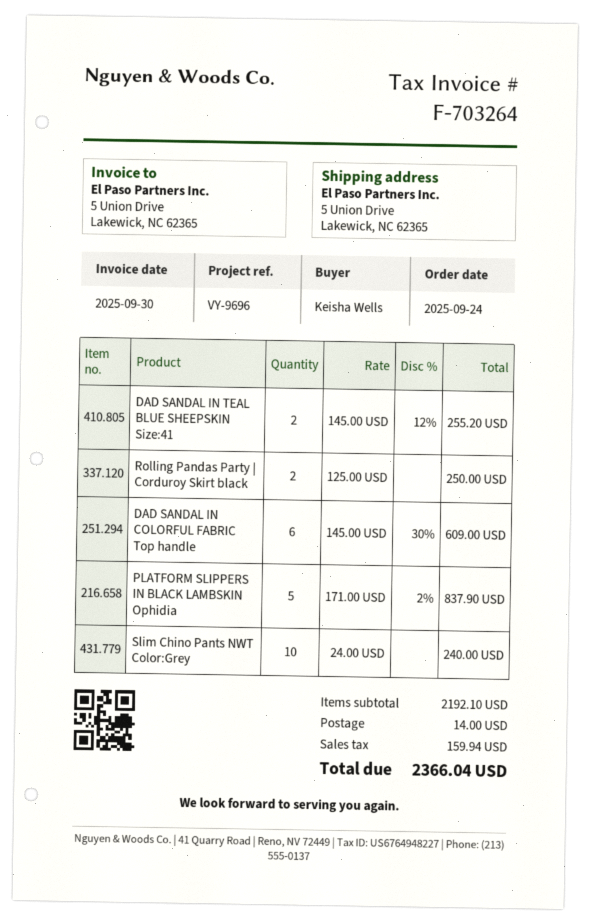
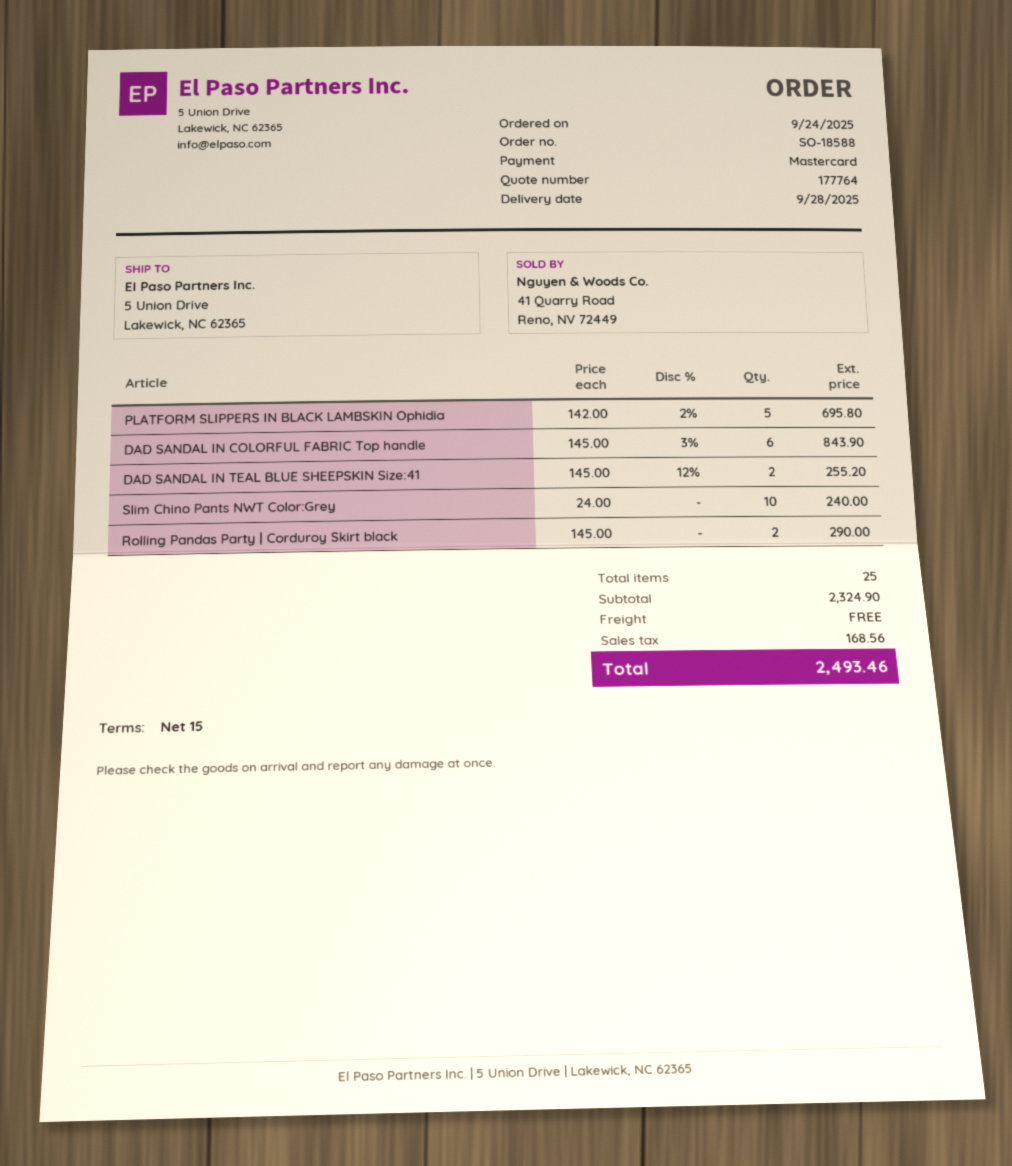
Rolling Pandas Party | Corduroy Skirt black: 2 x 125.00 = 250.00 -> 2 x 145.00 = 290.00
DAD SANDAL IN COLORFUL FABRIC Top handle: 6 x 145.00 - 30% = 609.00 -> 6 x 145.00 - 3% = 843.90
PLATFORM SLIPPERS IN BLACK LAMBSKIN Ophidia: 5 x 171.00 - 2% = 837.90 -> 5 x 142.00 - 2% = 695.80
subtotal: 2192.10 -> 2324.90
shipping: 14.00 -> 0.00
tax: 159.94 -> 168.56
total: 2366.04 -> 2493.46

